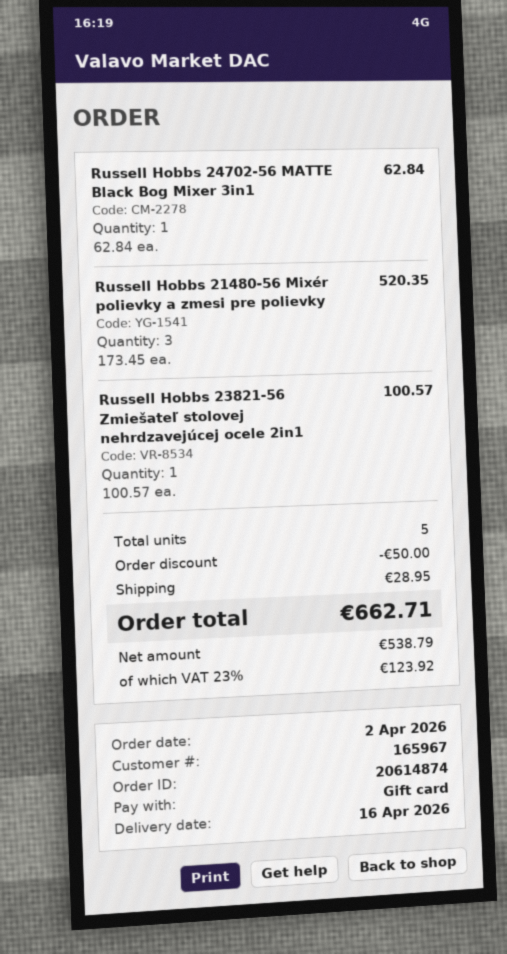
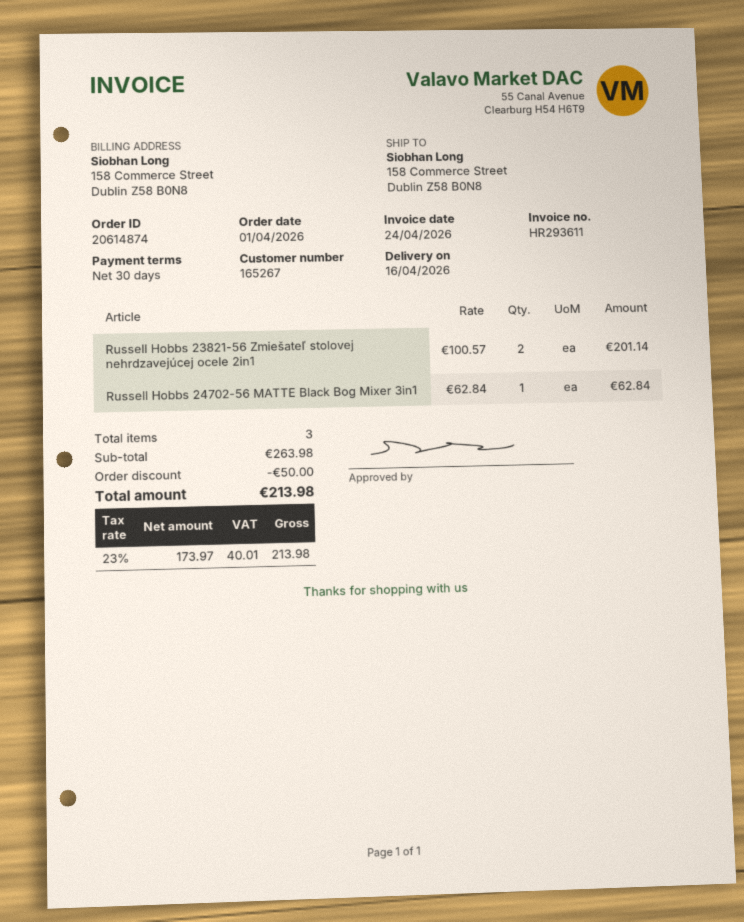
order date: 2026-04-02 -> 2026-04-01
customer number: 165967 -> 165267
Russell Hobbs 21480-56 Mixér polievky a zmesi pre polievky: 3 x 173.45 = 520.35 -> none
Russell Hobbs 23821-56 Zmiešateľ stolovej nehrdzavejúcej ocele 2in1: 1 x 100.57 = 100.57 -> 2 x 100.57 = 201.14
total quantity: 5 -> 3
shipping: 28.95 -> none
net: 538.79 -> 173.97
tax: 23% = 123.92 -> 23% = 40.01
total: 662.71 -> 213.98

